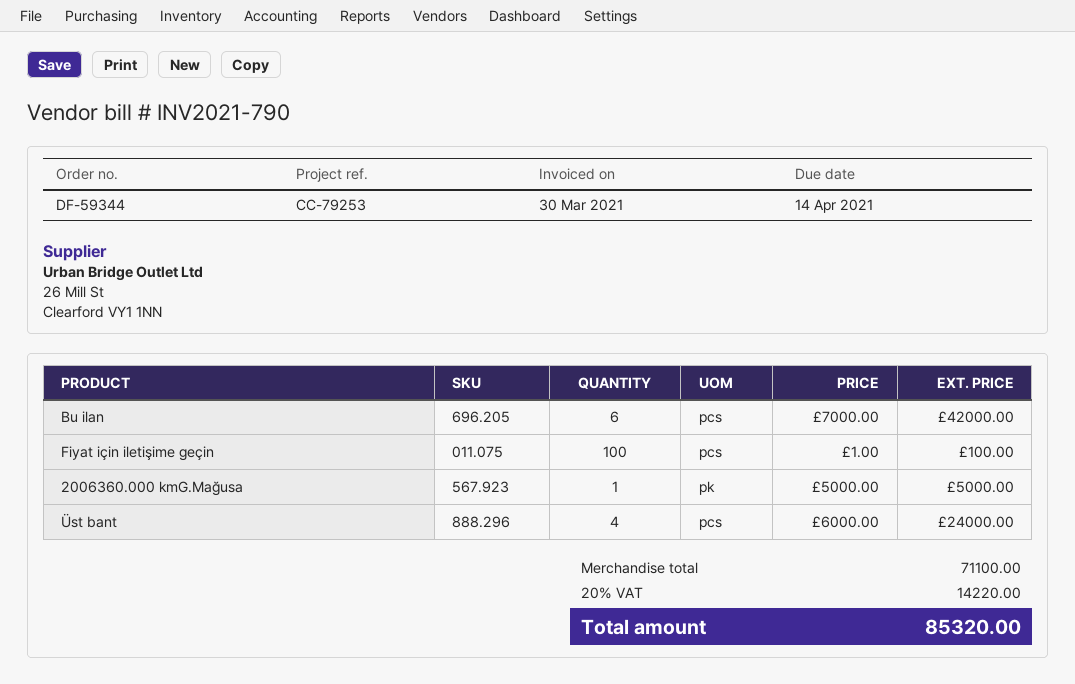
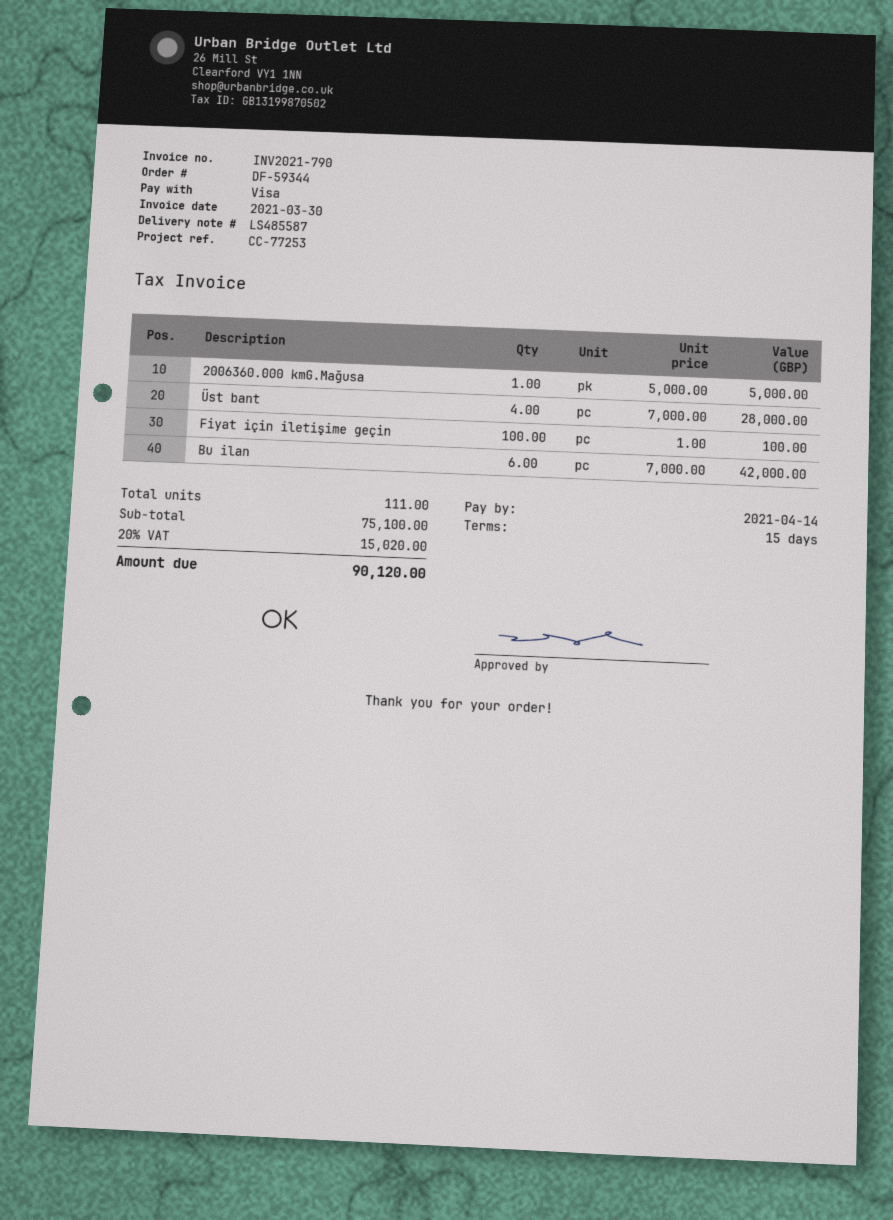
reference: CC-79253 -> CC-77253
Üst bant: 4 x 6000.00 = 24000.00 -> 4 x 7000.00 = 28000.00
subtotal: 71100.00 -> 75100.00
tax: 20% = 14220.00 -> 20% = 15020.00
total: 85320.00 -> 90120.00

